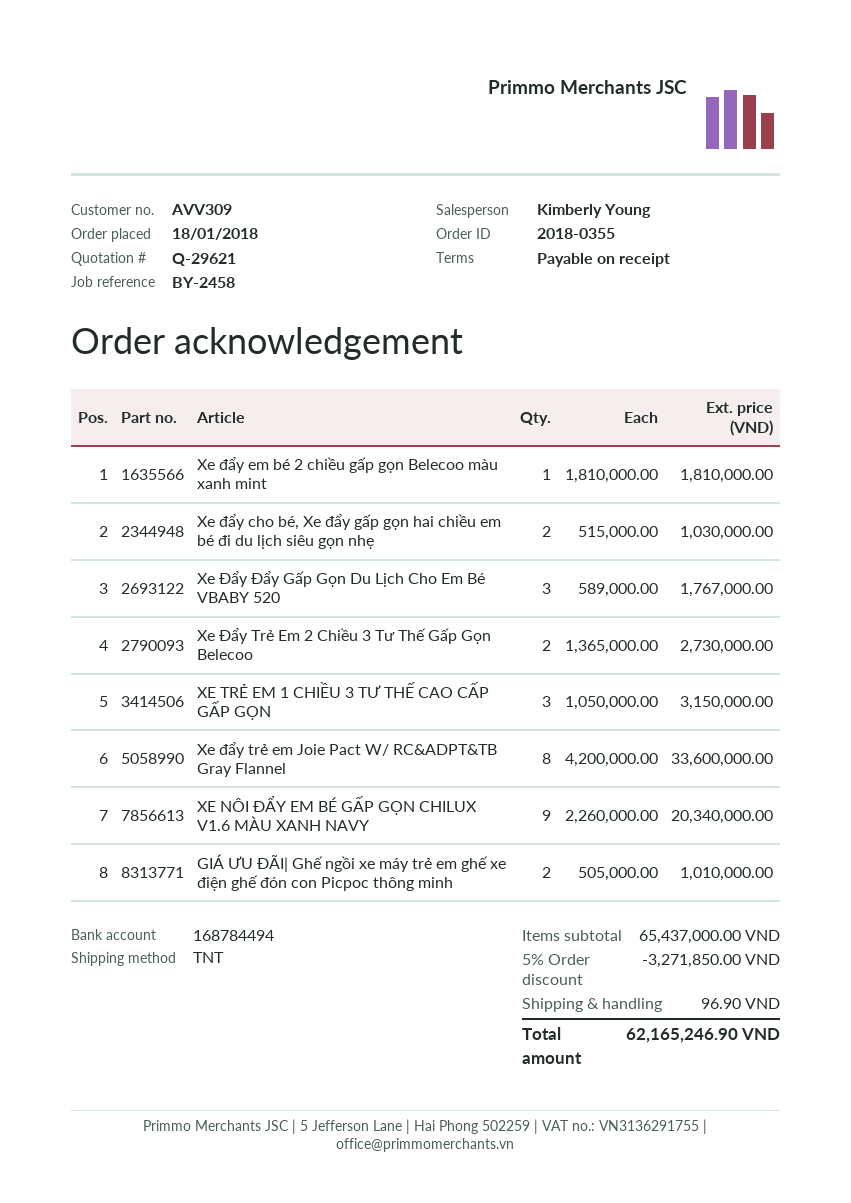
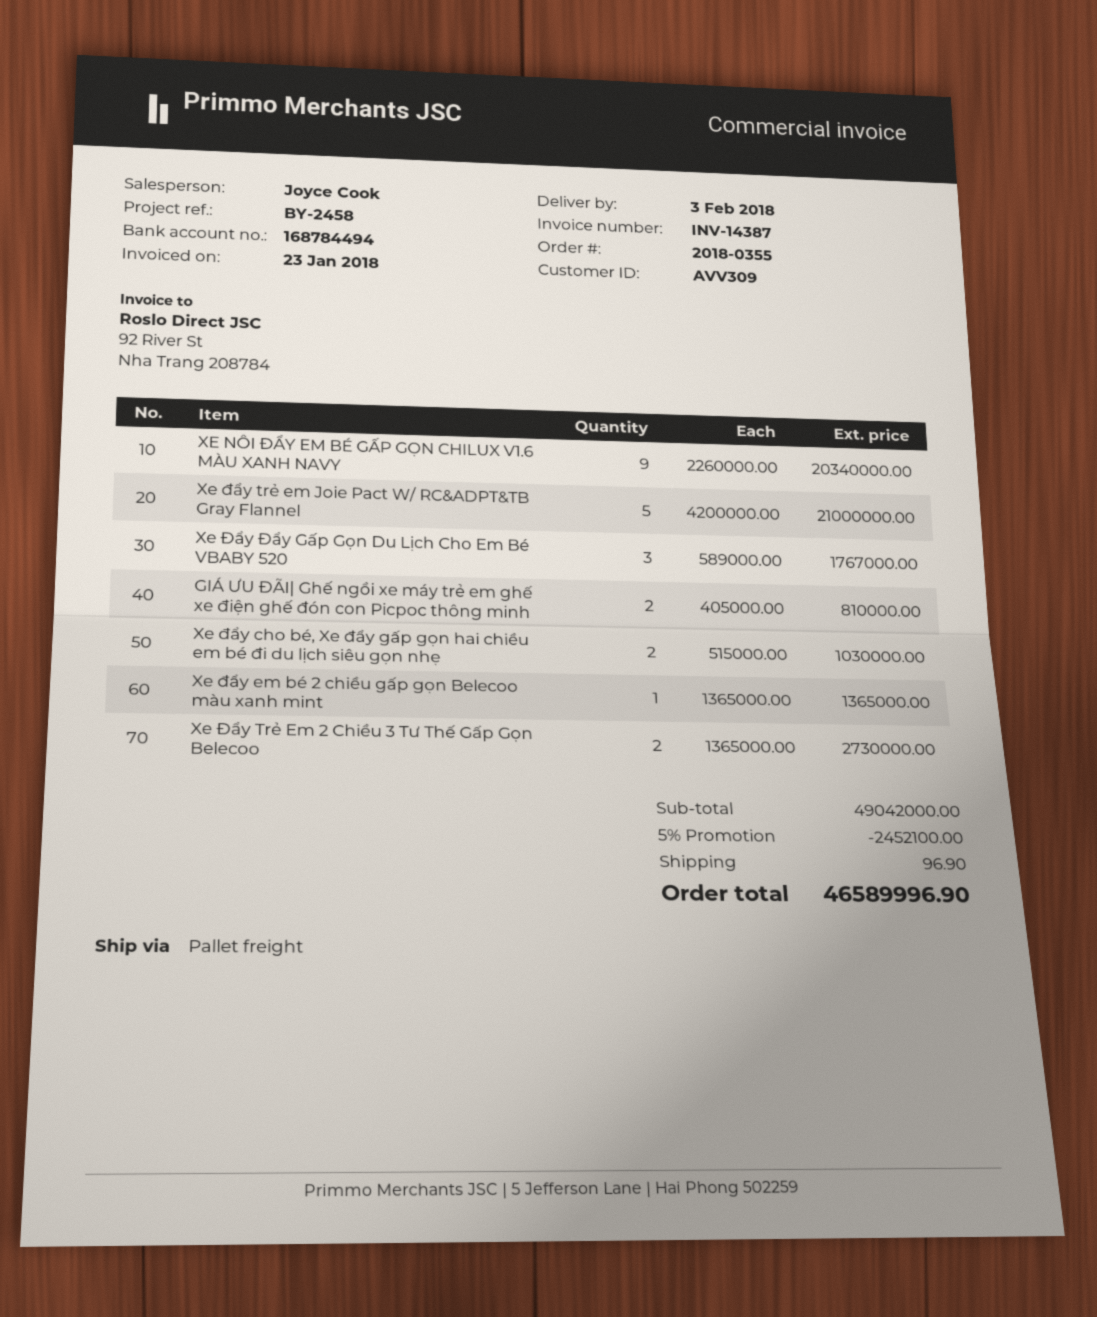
sales rep: Kimberly Young -> Joyce Cook
shipping method: TNT -> pallet freight
Xe đẩy em bé 2 chiều gấp gọn Belecoo màu xanh mint: 1 x 1810000.00 = 1810000.00 -> 1 x 1365000.00 = 1365000.00
XE TRẺ EM 1 CHIỀU 3 TƯ THẾ CAO CẤP GẤP GỌN: 3 x 1050000.00 = 3150000.00 -> none
Xe đẩy trẻ em Joie Pact W/ RC&ADPT&TB Gray Flannel: 8 x 4200000.00 = 33600000.00 -> 5 x 4200000.00 = 21000000.00
GIÁ ƯU ĐÃI| Ghế ngồi xe máy trẻ em ghế xe điện ghế đón con Picpoc thông minh: 2 x 505000.00 = 1010000.00 -> 2 x 405000.00 = 810000.00
subtotal: 65437000.00 -> 49042000.00
discount: 5% = 3271850.00 -> 5% = 2452100.00
total: 62165246.90 -> 46589996.90

